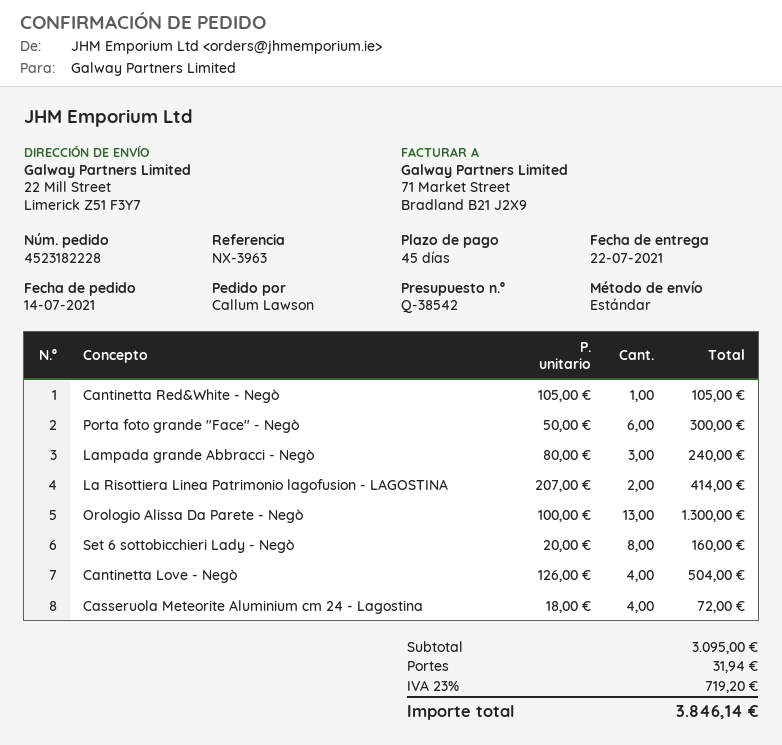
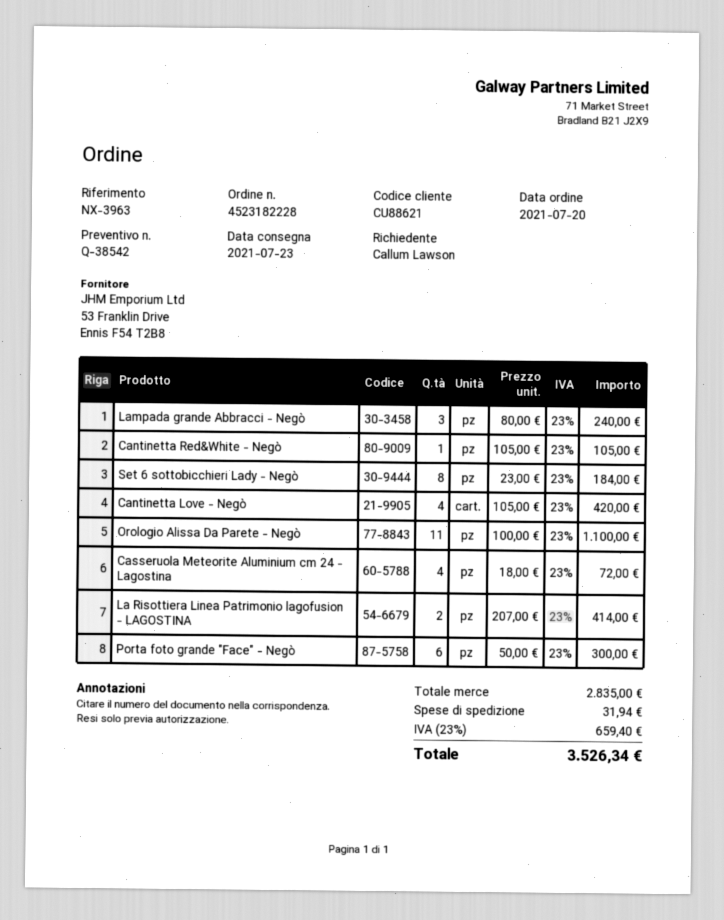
order date: 2021-07-14 -> 2021-07-20
delivery date: 2021-07-22 -> 2021-07-23
Orologio Alissa Da Parete - Negò: 13 x 100.00 = 1300.00 -> 11 x 100.00 = 1100.00
Set 6 sottobicchieri Lady - Negò: 8 x 20.00 = 160.00 -> 8 x 23.00 = 184.00
Cantinetta Love - Negò: 4 x 126.00 = 504.00 -> 4 x 105.00 = 420.00
subtotal: 3095.00 -> 2835.00
tax: 23% = 719.20 -> 23% = 659.40
total: 3846.14 -> 3526.34

